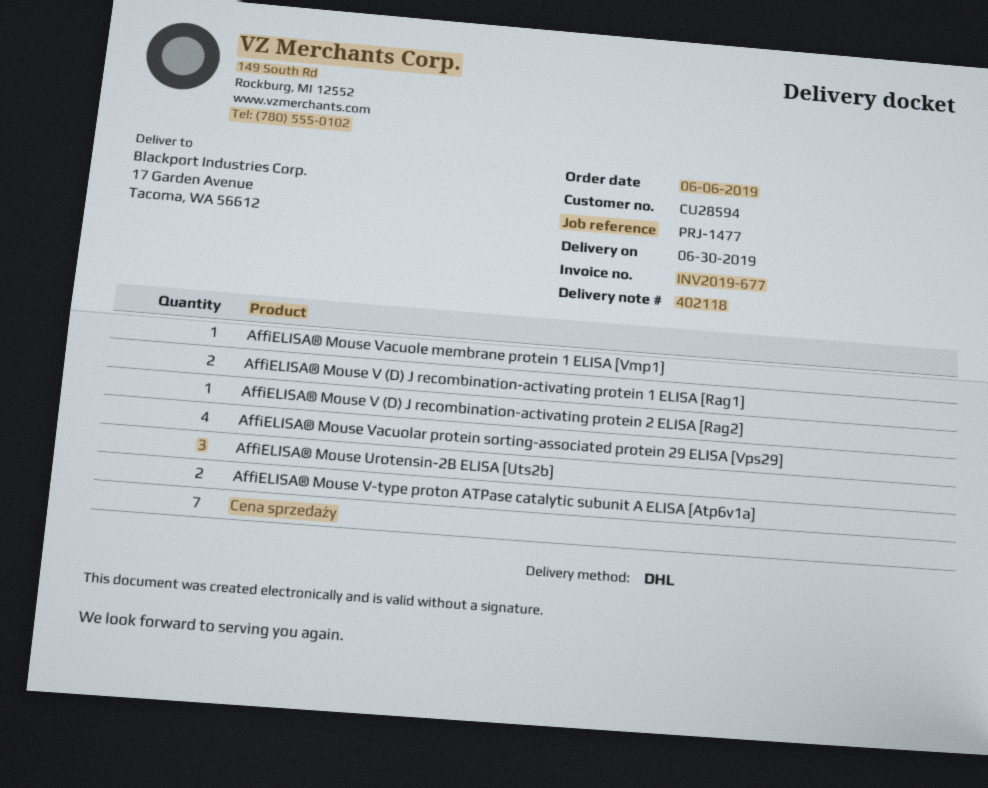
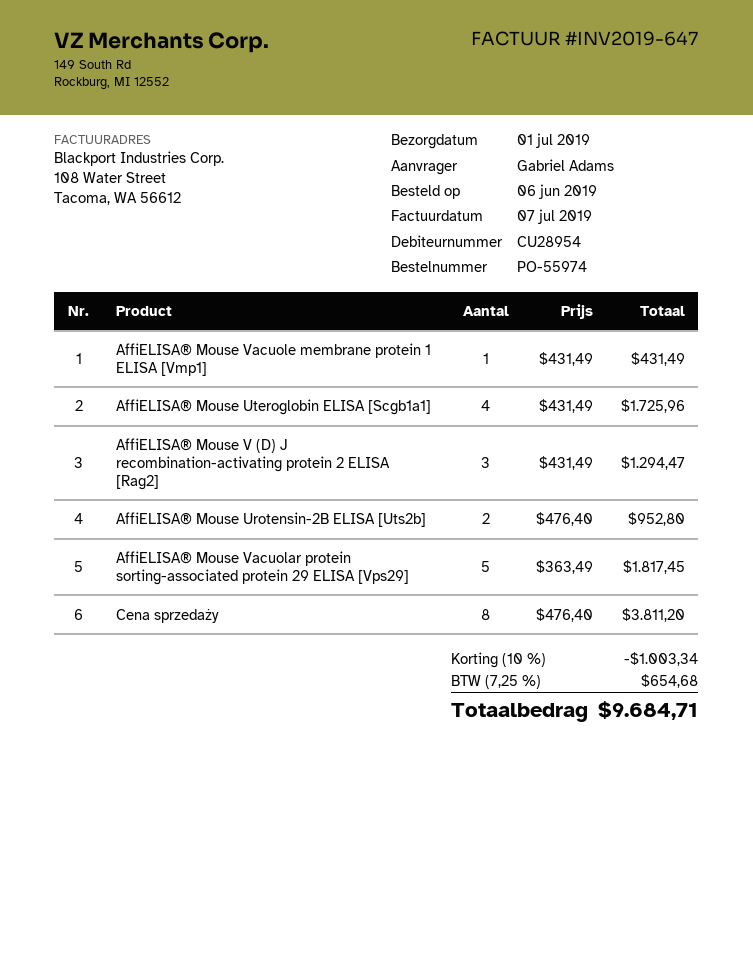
delivery date: 2019-06-30 -> 2019-07-01
invoice number: INV2019-677 -> INV2019-647
customer number: CU28594 -> CU28954
AffiELISA® Mouse V (D) J recombination-activating protein 1 ELISA [Rag1]: 2 -> none
AffiELISA® Mouse V (D) J recombination-activating protein 2 ELISA [Rag2]: 1 -> 3
AffiELISA® Mouse Vacuolar protein sorting-associated protein 29 ELISA [Vps29]: 4 -> 5
AffiELISA® Mouse Urotensin-2B ELISA [Uts2b]: 3 -> 2
AffiELISA® Mouse V-type proton ATPase catalytic subunit A ELISA [Atp6v1a]: 2 -> none
Cena sprzedaży: 7 -> 8
AffiELISA® Mouse Uteroglobin ELISA [Scgb1a1]: none -> 4

